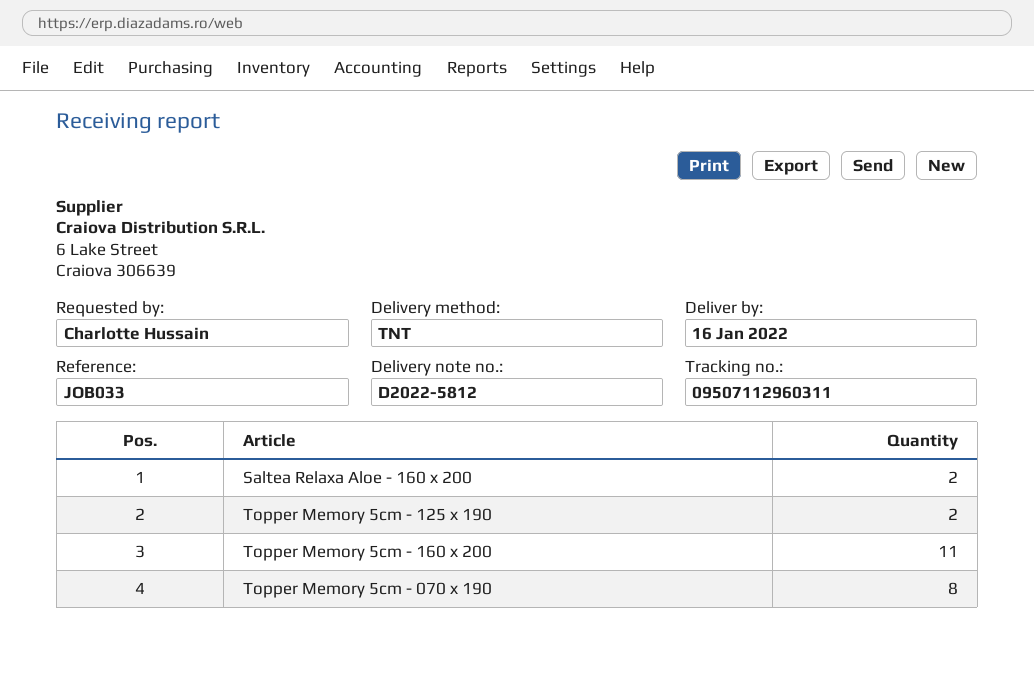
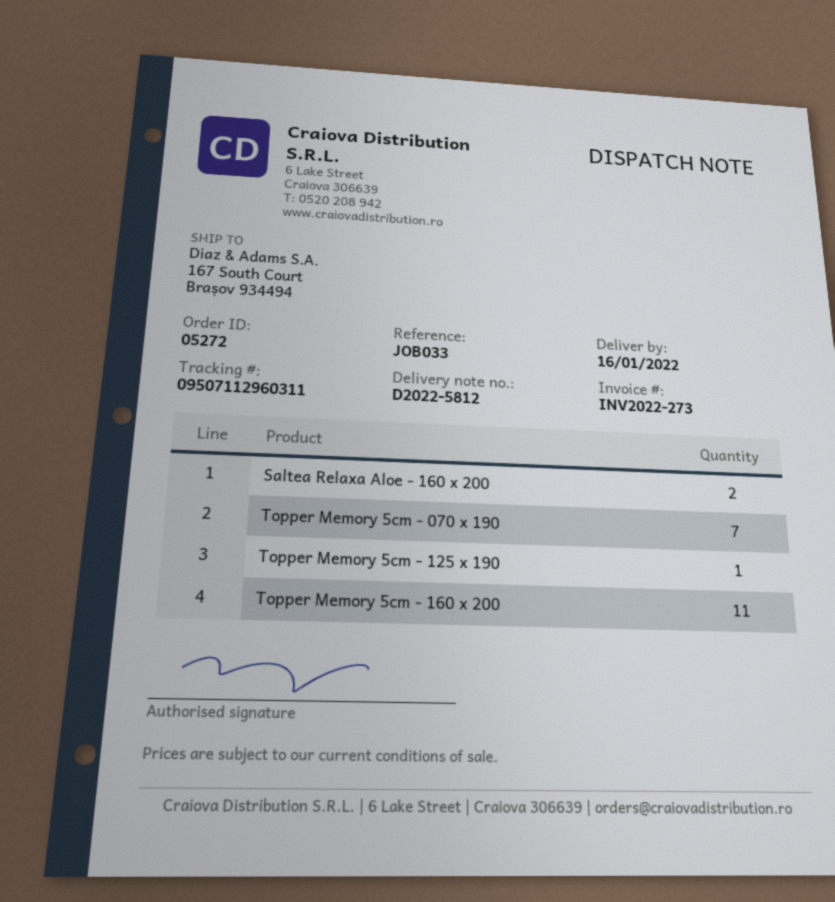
Topper Memory 5cm - 125 x 190: 2 -> 1
Topper Memory 5cm - 070 x 190: 8 -> 7

